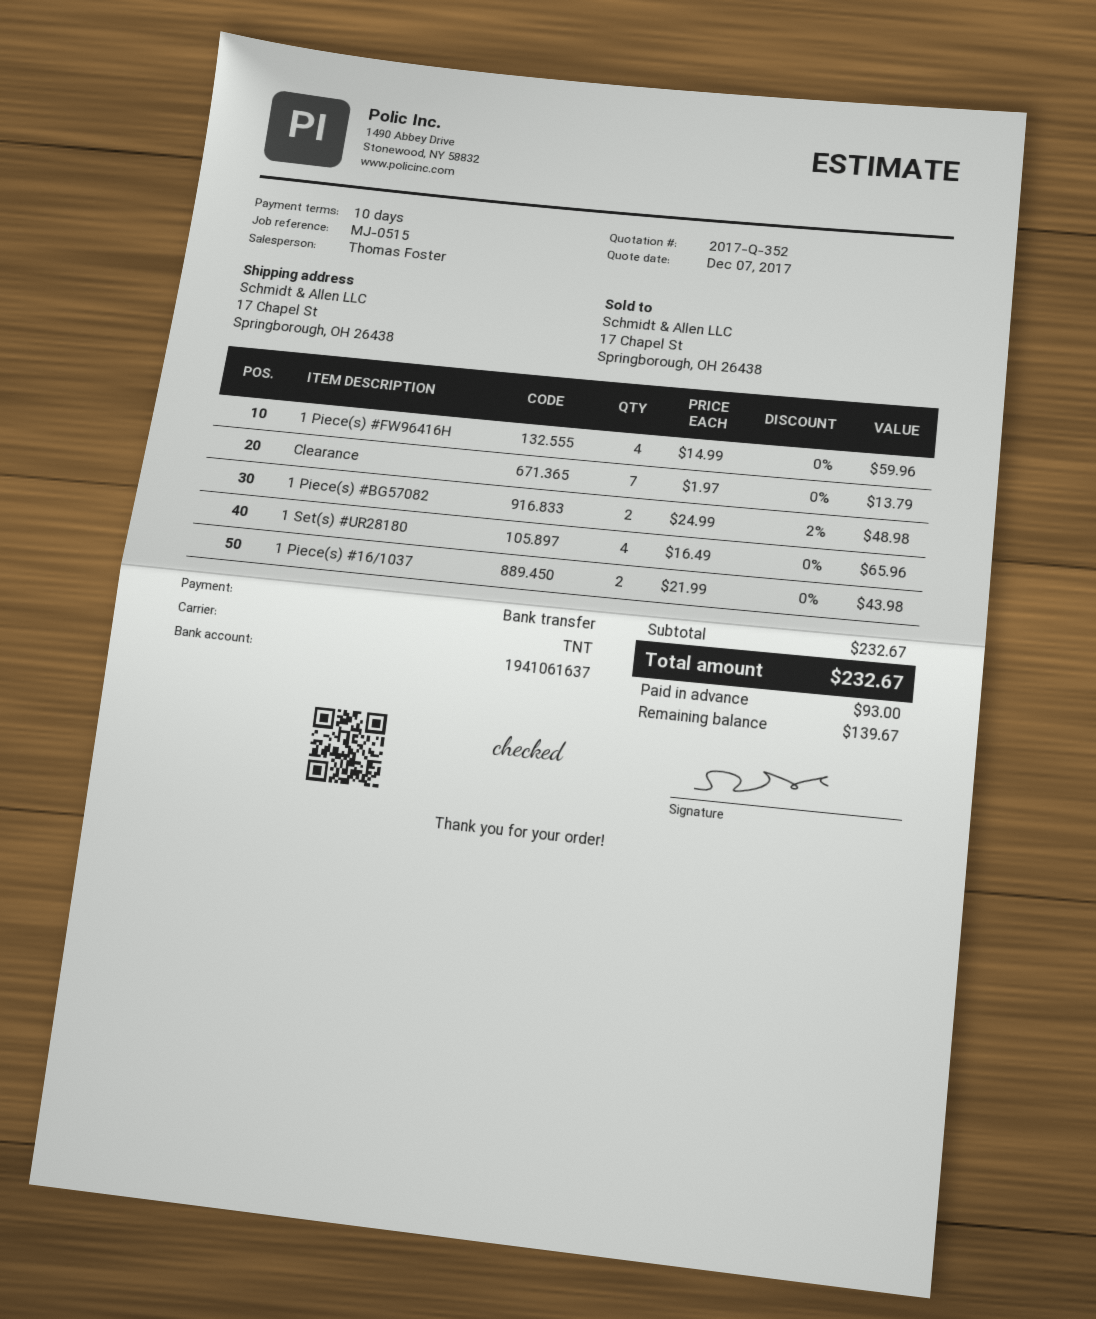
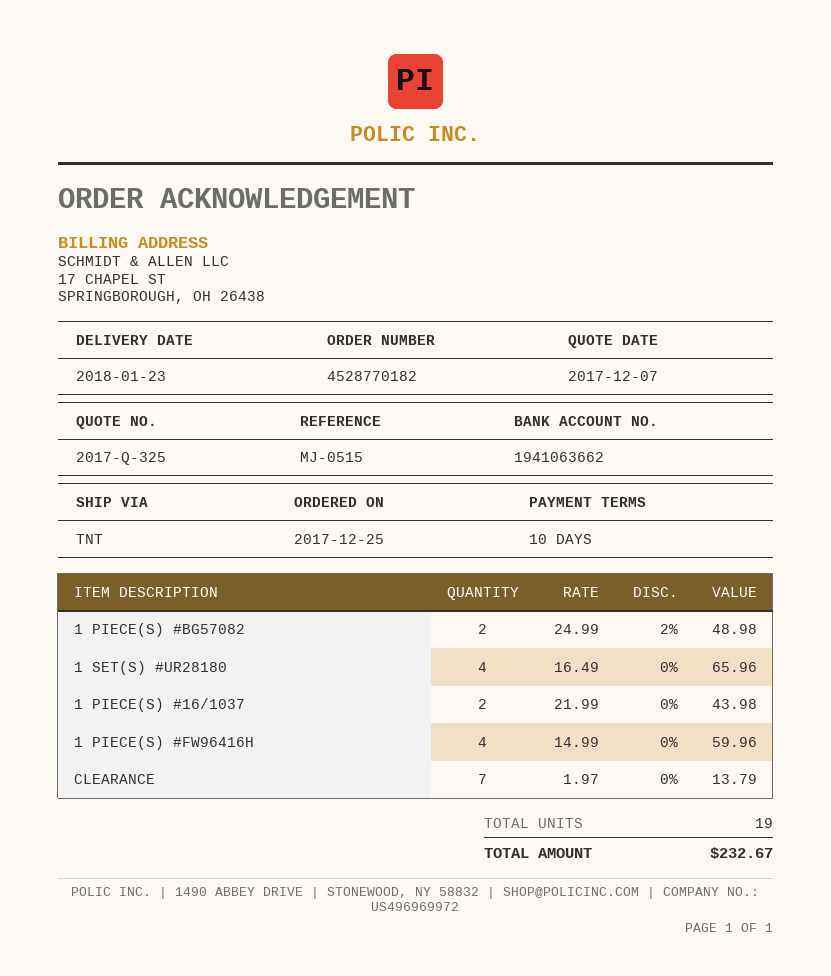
quote number: 2017-Q-352 -> 2017-Q-325
bank account: 1941061637 -> 1941063662

